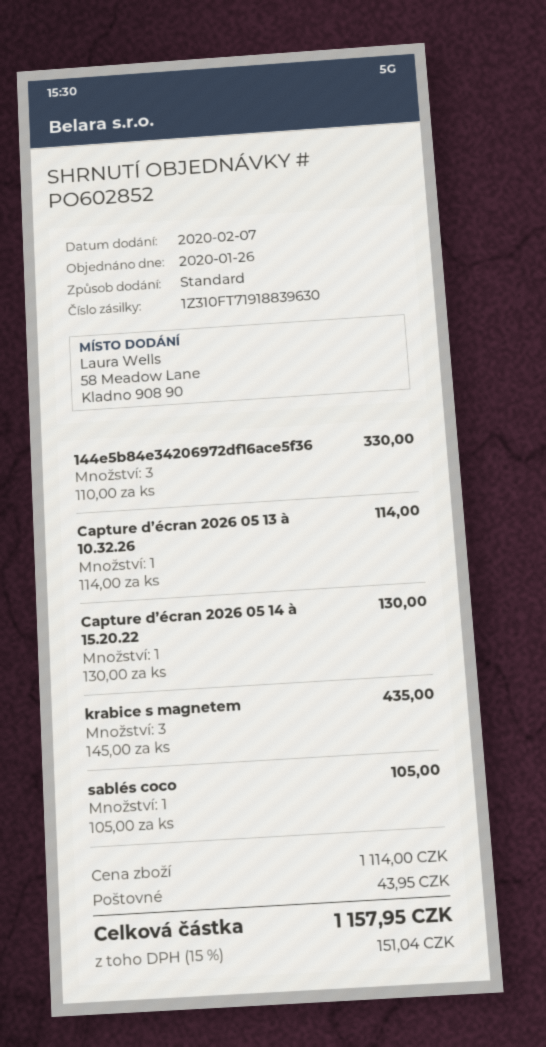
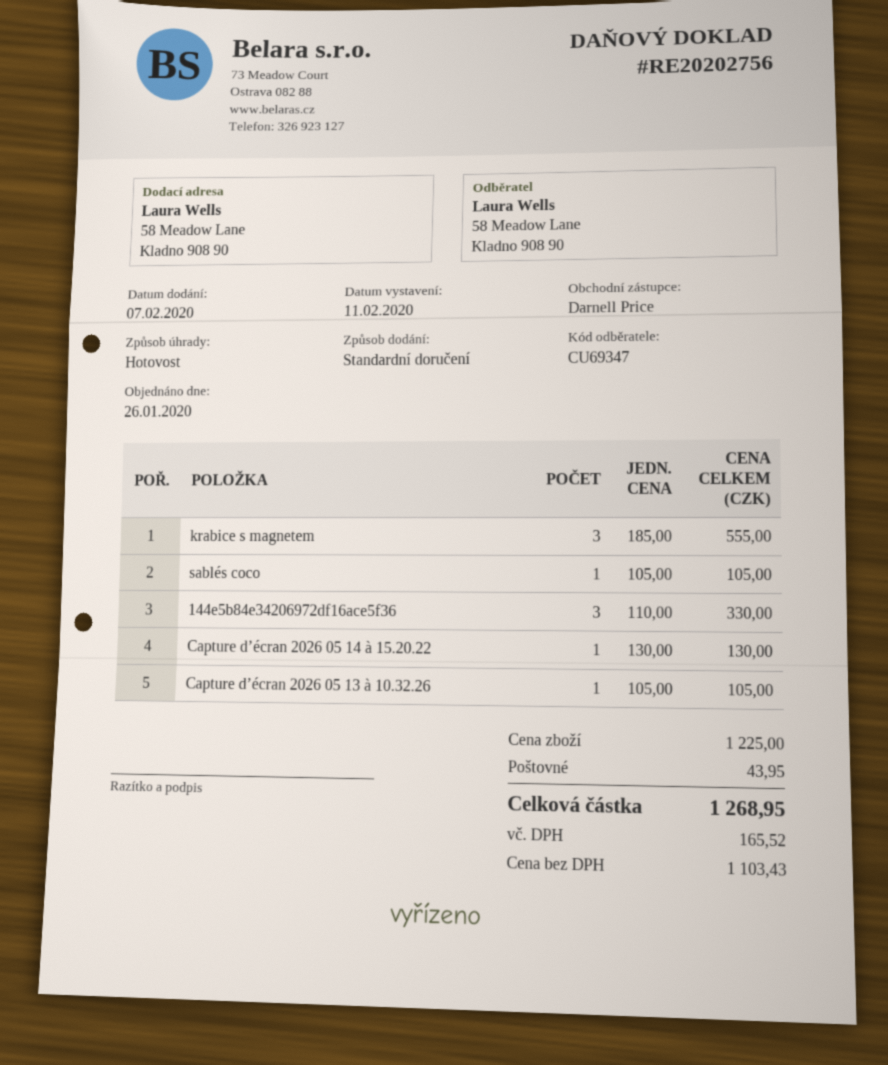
Capture d’écran 2026 05 13 à 10.32.26: 1 x 114.00 = 114.00 -> 1 x 105.00 = 105.00
krabice s magnetem: 3 x 145.00 = 435.00 -> 3 x 185.00 = 555.00
subtotal: 1114.00 -> 1225.00
tax: 151.04 -> 165.52
total: 1157.95 -> 1268.95

